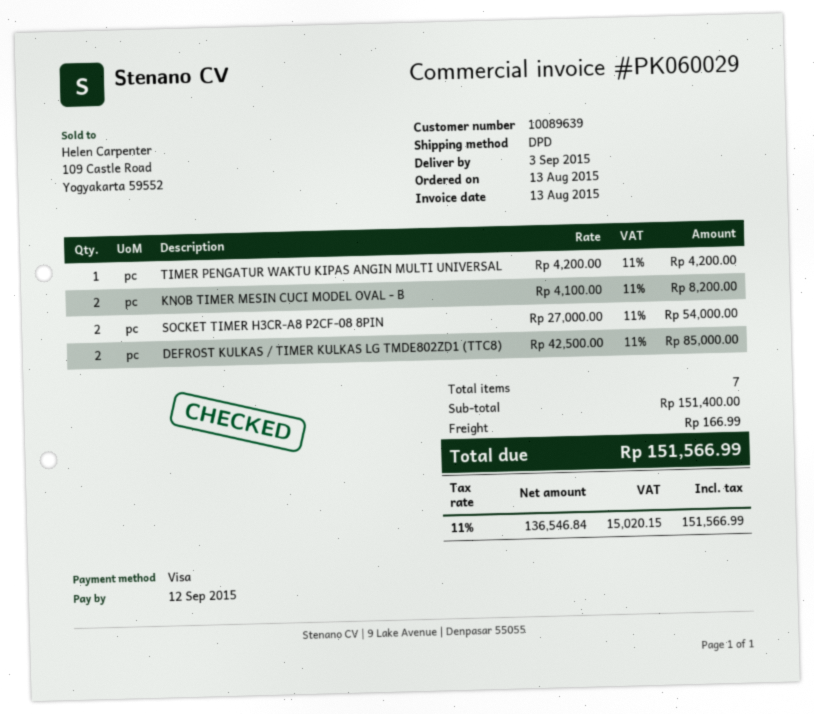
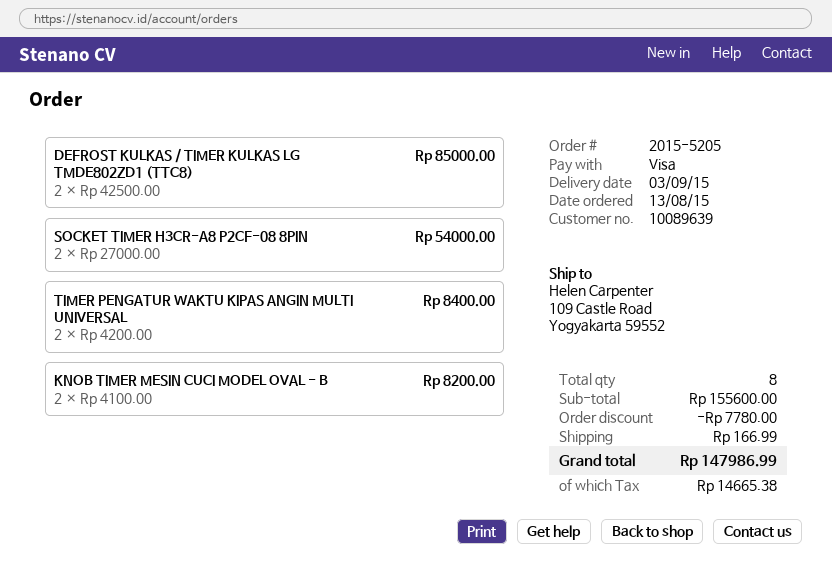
TIMER PENGATUR WAKTU KIPAS ANGIN MULTI UNIVERSAL: 1 x 4200.00 = 4200.00 -> 2 x 4200.00 = 8400.00
total quantity: 7 -> 8
subtotal: 151400.00 -> 155600.00
discount: none -> 7780.00
tax: 15020.15 -> 14665.38
total: 151566.99 -> 147986.99

